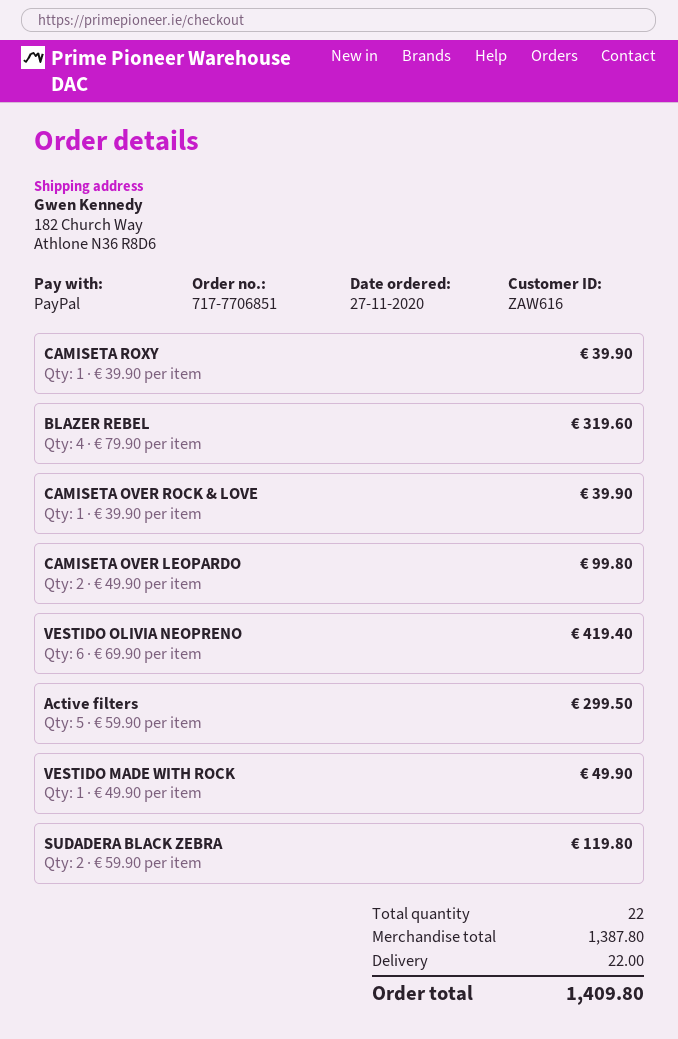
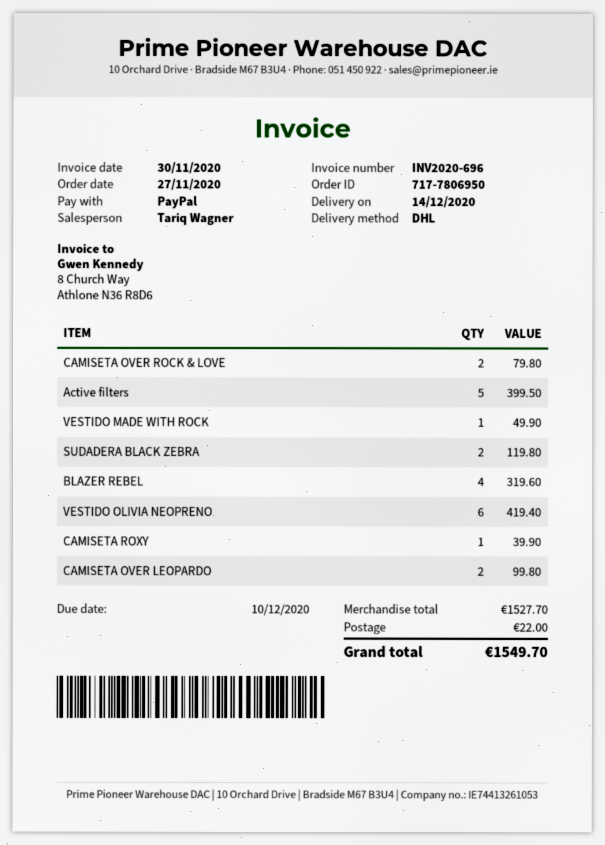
order number: 717-7706851 -> 717-7806950
CAMISETA OVER ROCK & LOVE: 1 for 39.90 -> 2 for 79.80
Active filters: 5 for 299.50 -> 5 for 399.50
subtotal: 1387.80 -> 1527.70
total: 1409.80 -> 1549.70

